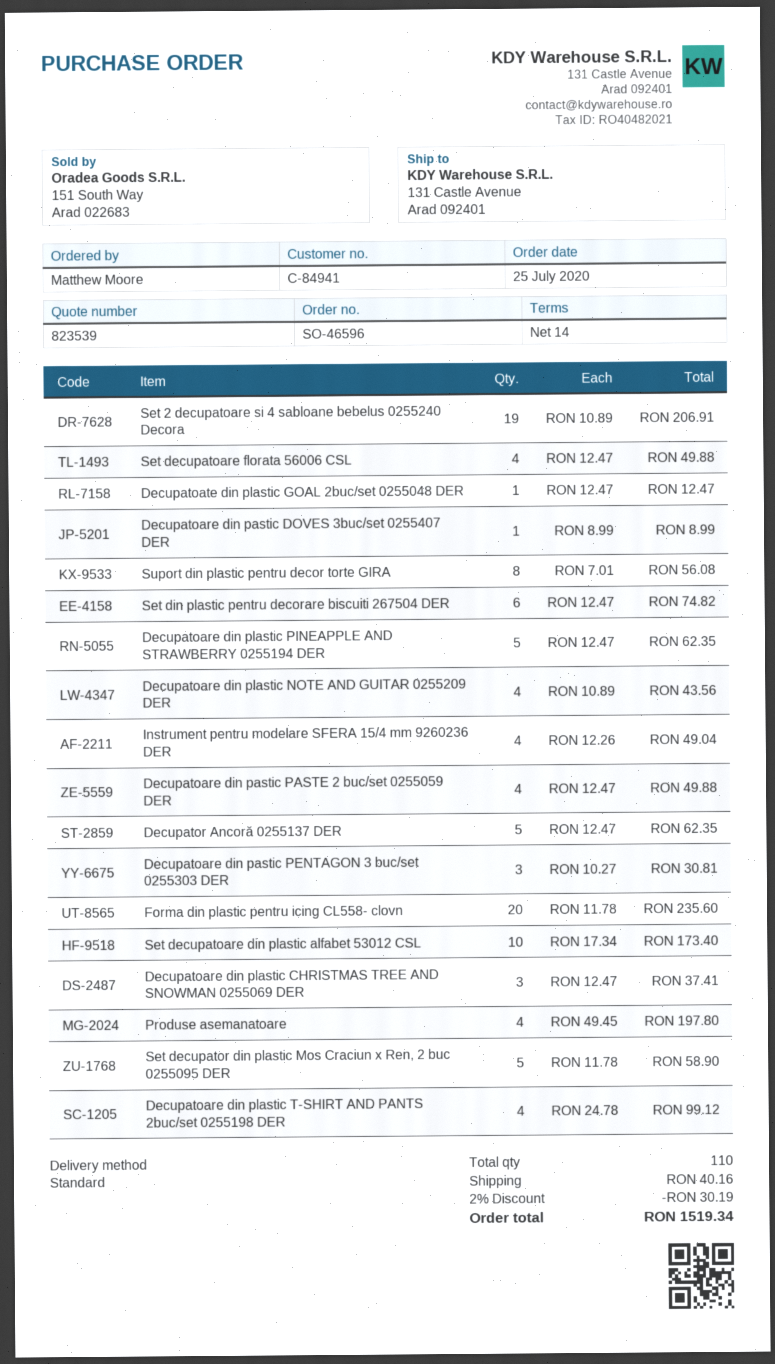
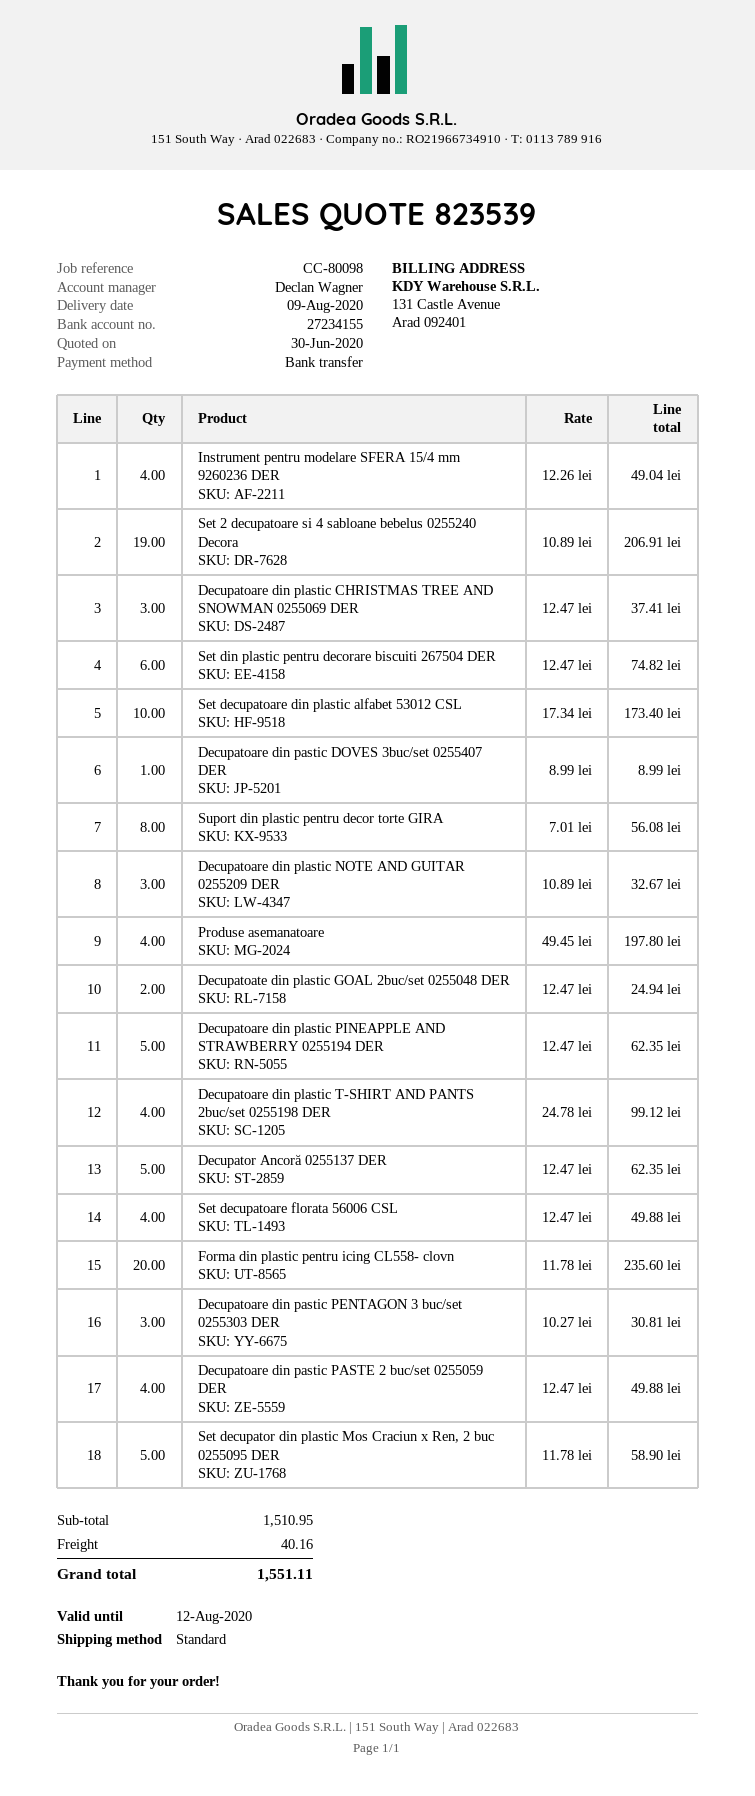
Decupatoate din plastic GOAL 2buc/set 0255048 DER: 1 x 12.47 = 12.47 -> 2 x 12.47 = 24.94
Decupatoare din plastic NOTE AND GUITAR 0255209 DER: 4 x 10.89 = 43.56 -> 3 x 10.89 = 32.67
discount: 2% = 30.19 -> none
total: 1519.34 -> 1551.11

